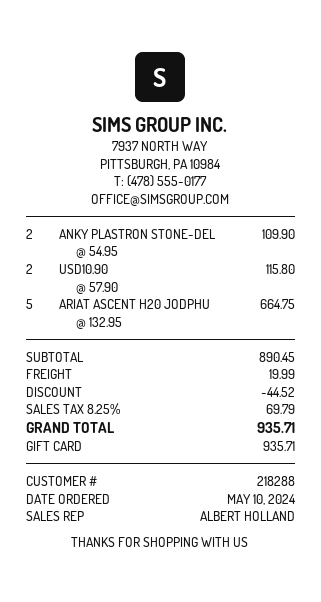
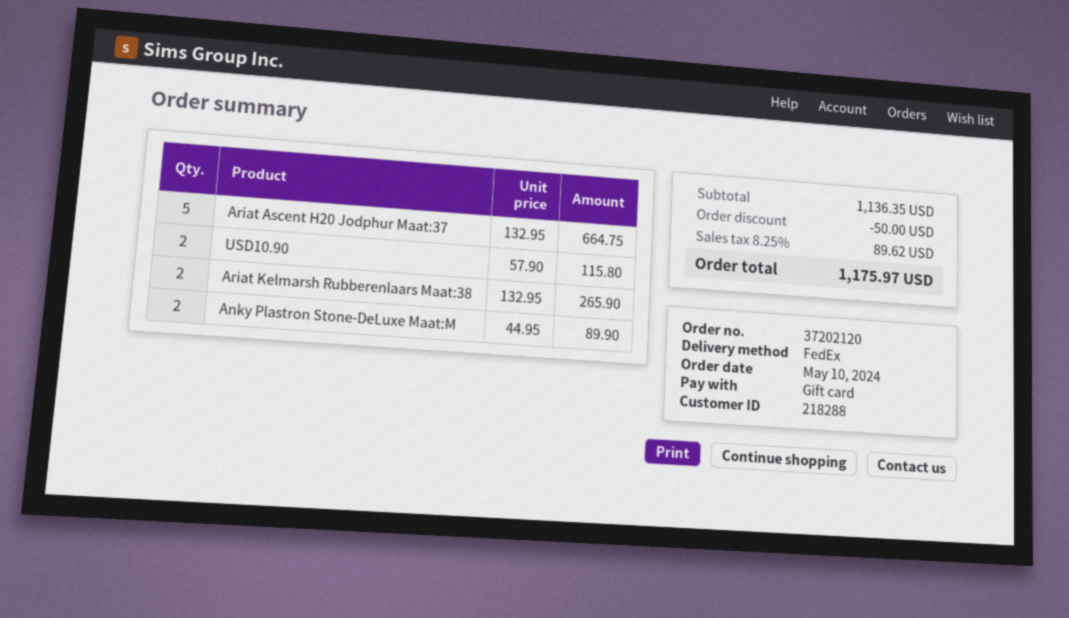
ANKY PLASTRON STONE-DEL: 2 x 54.95 = 109.90 -> 2 x 44.95 = 89.90
Ariat Kelmarsh Rubberenlaars Maat:38: none -> 2 x 132.95 = 265.90
subtotal: 890.45 -> 1136.35
discount: 44.52 -> 50.00
shipping: 19.99 -> none
tax: 8.25% = 69.79 -> 8.25% = 89.62
total: 935.71 -> 1175.97

